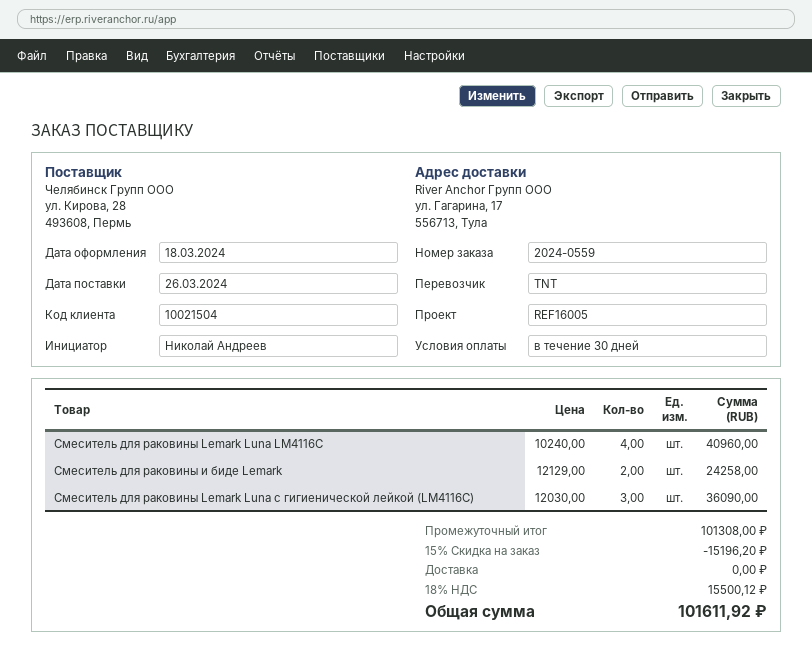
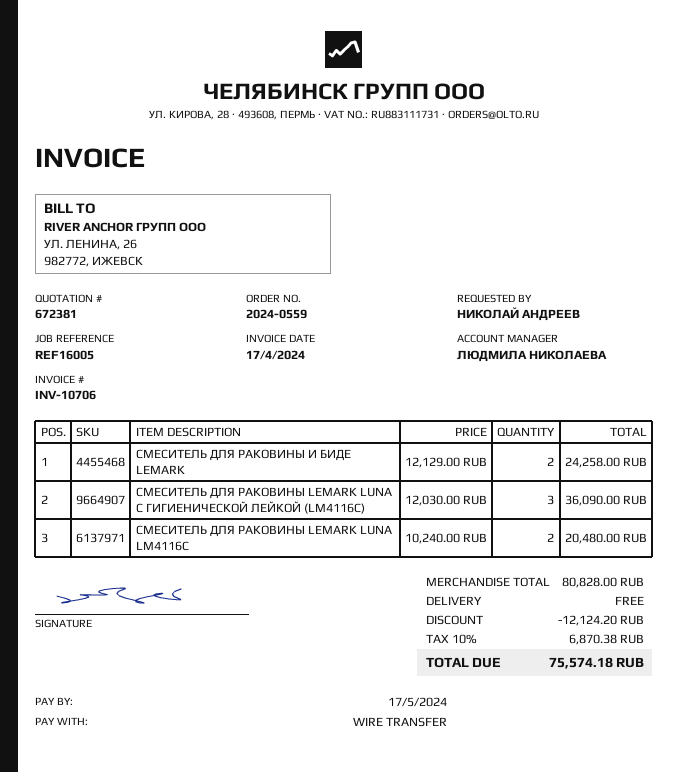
Смеситель для раковины Lemark Luna LM4116C: 4 x 10240.00 = 40960.00 -> 2 x 10240.00 = 20480.00
subtotal: 101308.00 -> 80828.00
discount: 15196.20 -> 12124.20
tax: 18% = 15500.12 -> 10% = 6870.38
total: 101611.92 -> 75574.18

